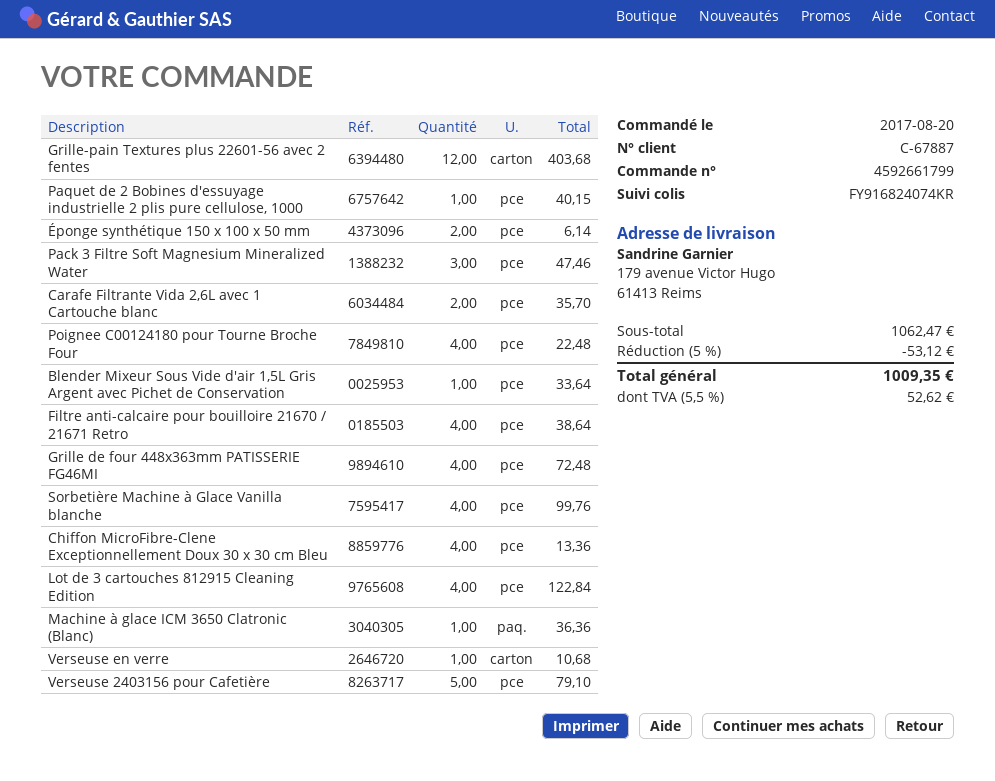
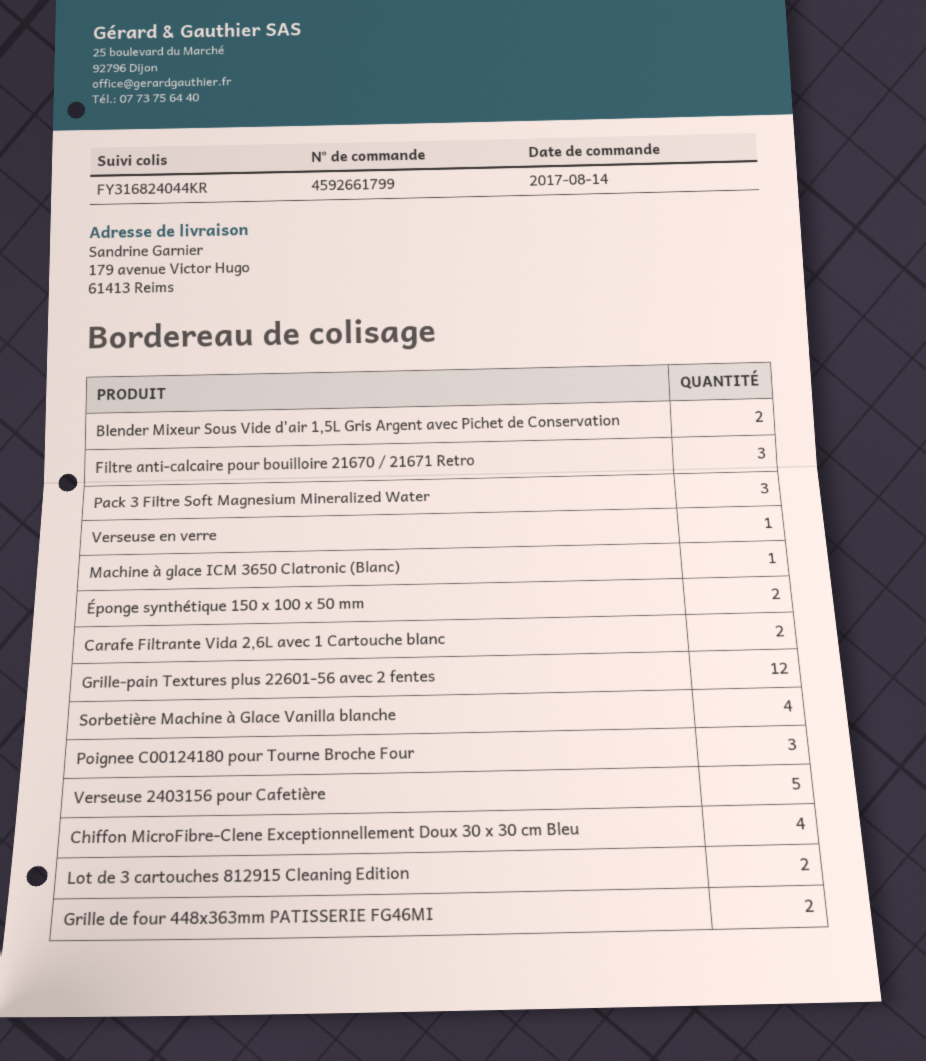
order date: 2017-08-20 -> 2017-08-14
tracking number: FY916824074KR -> FY316824044KR
Paquet de 2 Bobines d'essuyage industrielle 2 plis pure cellulose, 1000: 1 -> none
Poignee C00124180 pour Tourne Broche Four: 4 -> 3
Blender Mixeur Sous Vide d'air 1,5L Gris Argent avec Pichet de Conservation: 1 -> 2
Filtre anti-calcaire pour bouilloire 21670 / 21671 Retro: 4 -> 3
Grille de four 448x363mm PATISSERIE FG46MI: 4 -> 2
Lot de 3 cartouches 812915 Cleaning Edition: 4 -> 2

